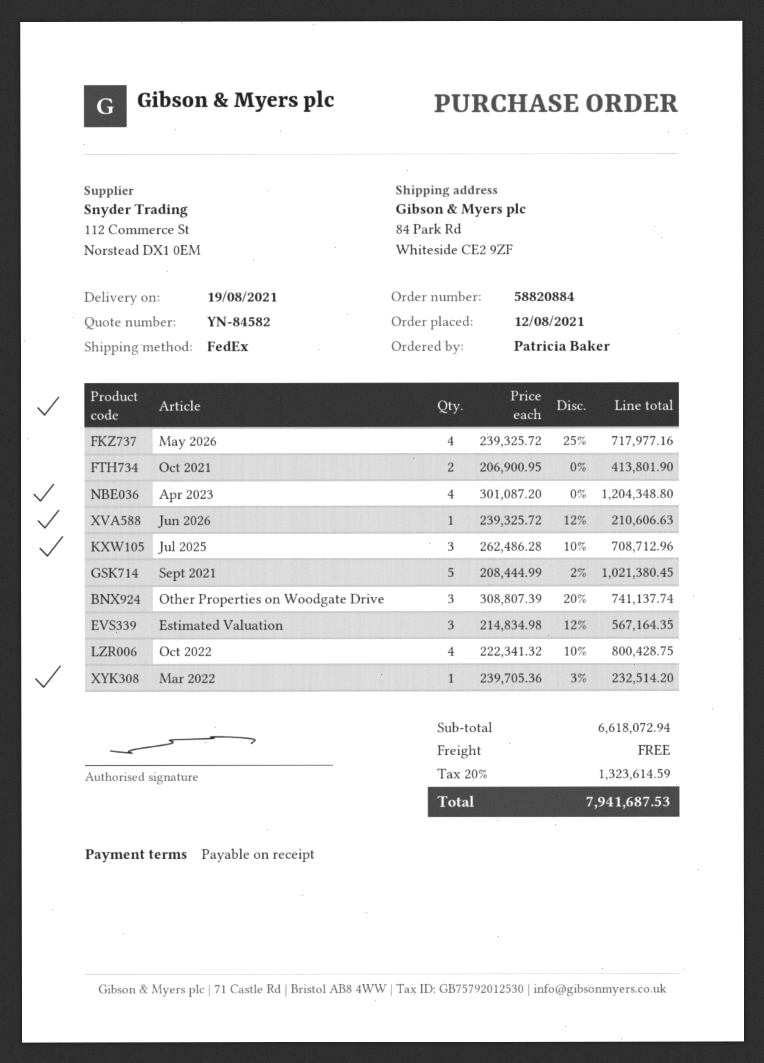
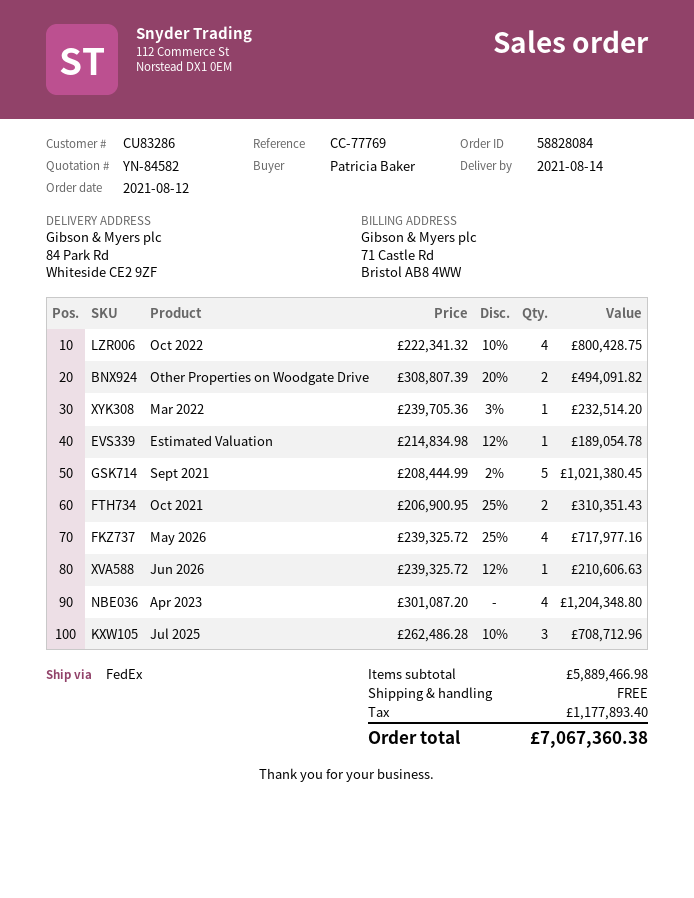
order number: 58820884 -> 58828084
delivery date: 2021-08-19 -> 2021-08-14
Oct 2021: 2 x 206900.95 = 413801.90 -> 2 x 206900.95 - 25% = 310351.43
Other Properties on Woodgate Drive: 3 x 308807.39 - 20% = 741137.74 -> 2 x 308807.39 - 20% = 494091.82
Estimated Valuation: 3 x 214834.98 - 12% = 567164.35 -> 1 x 214834.98 - 12% = 189054.78
subtotal: 6618072.94 -> 5889466.98
tax: 1323614.59 -> 1177893.40
total: 7941687.53 -> 7067360.38

